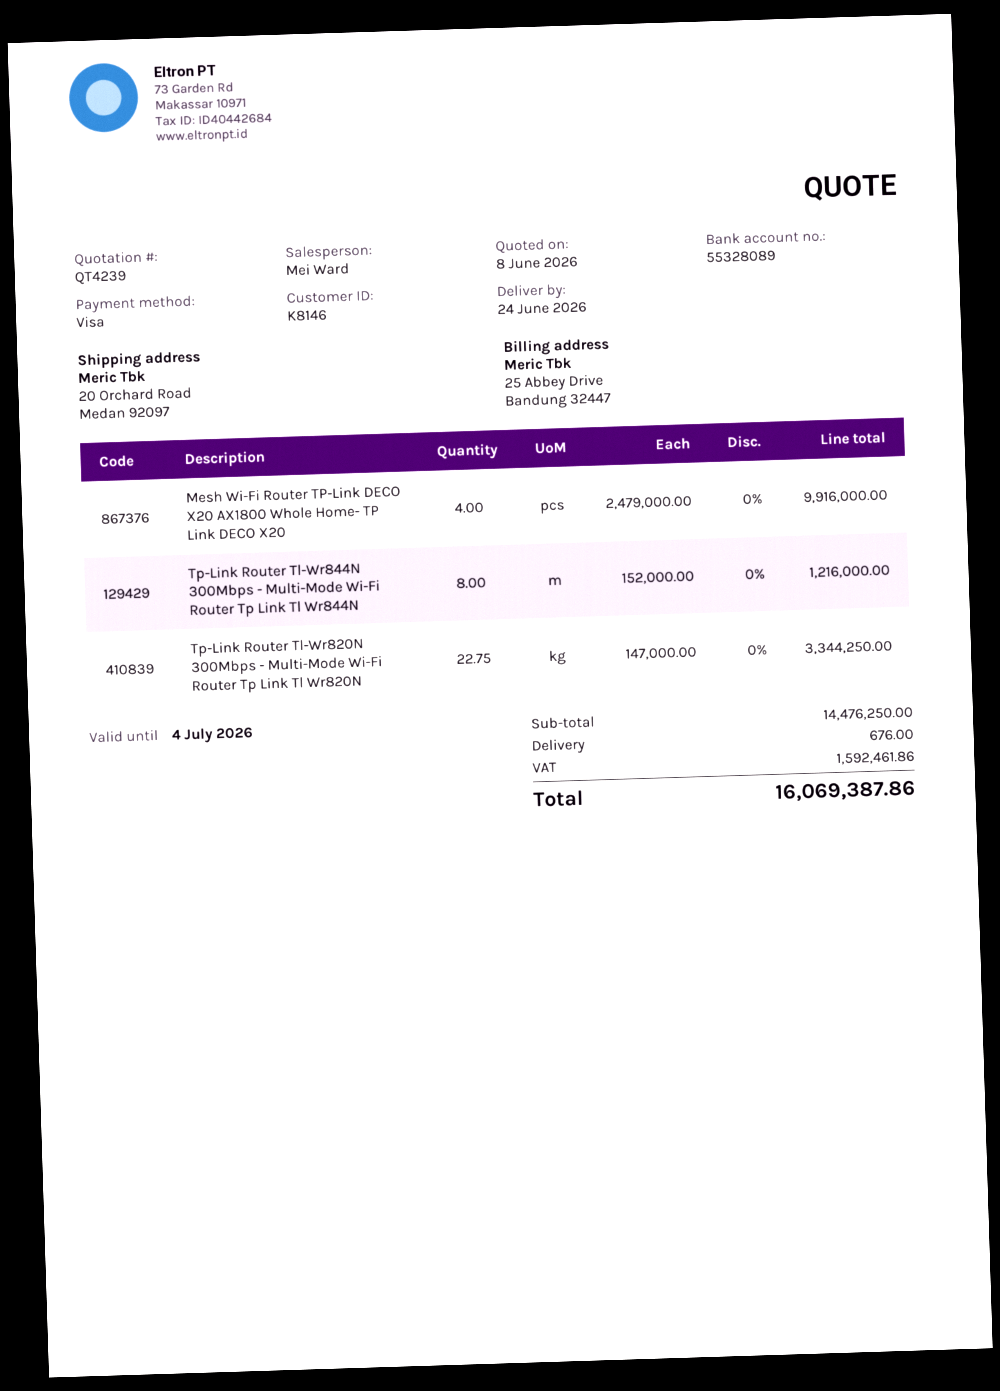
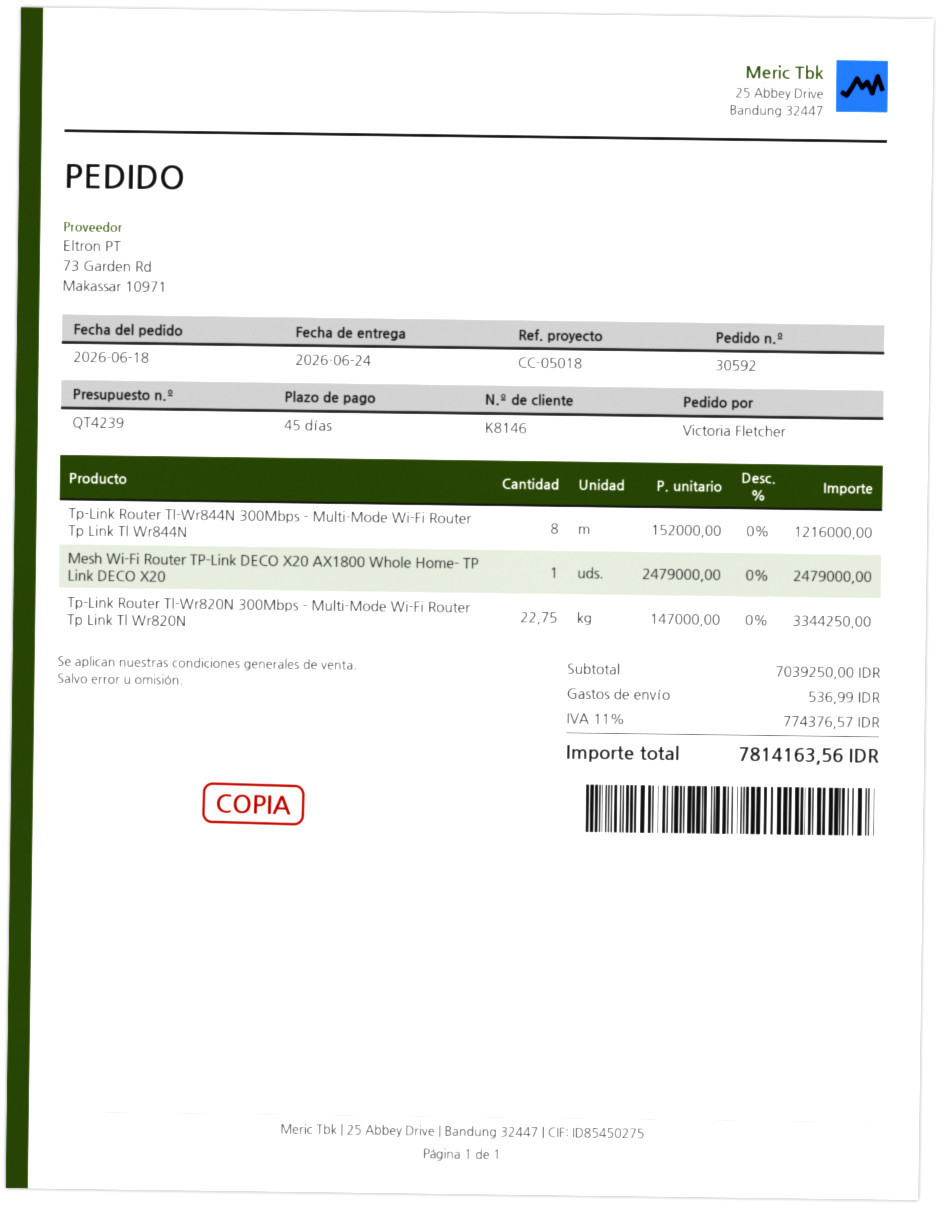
Mesh Wi-Fi Router TP-Link DECO X20 AX1800 Whole Home- TP Link DECO X20: 4 x 2479000.00 = 9916000.00 -> 1 x 2479000.00 = 2479000.00
subtotal: 14476250.00 -> 7039250.00
shipping: 676.00 -> 536.99
tax: 1592461.86 -> 774376.57
total: 16069387.86 -> 7814163.56

